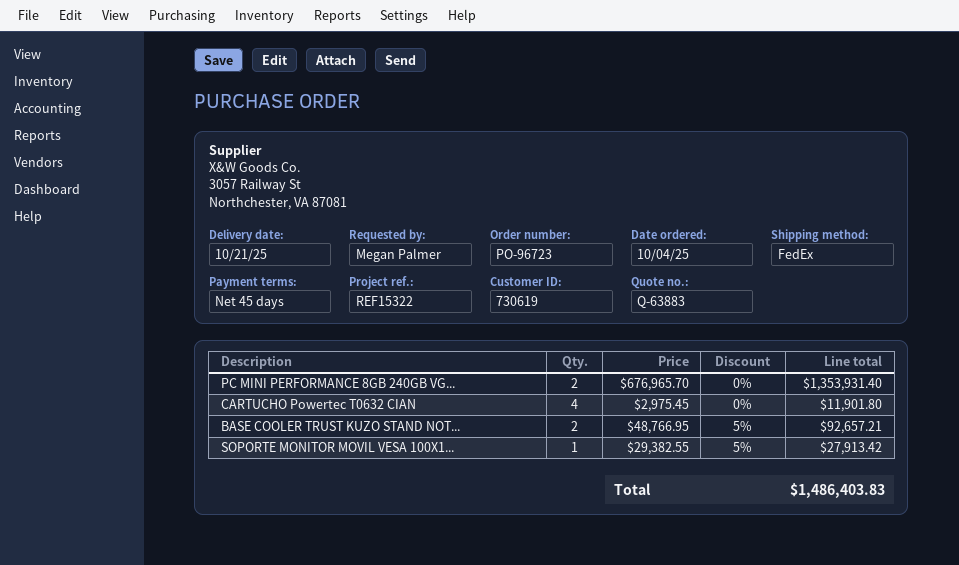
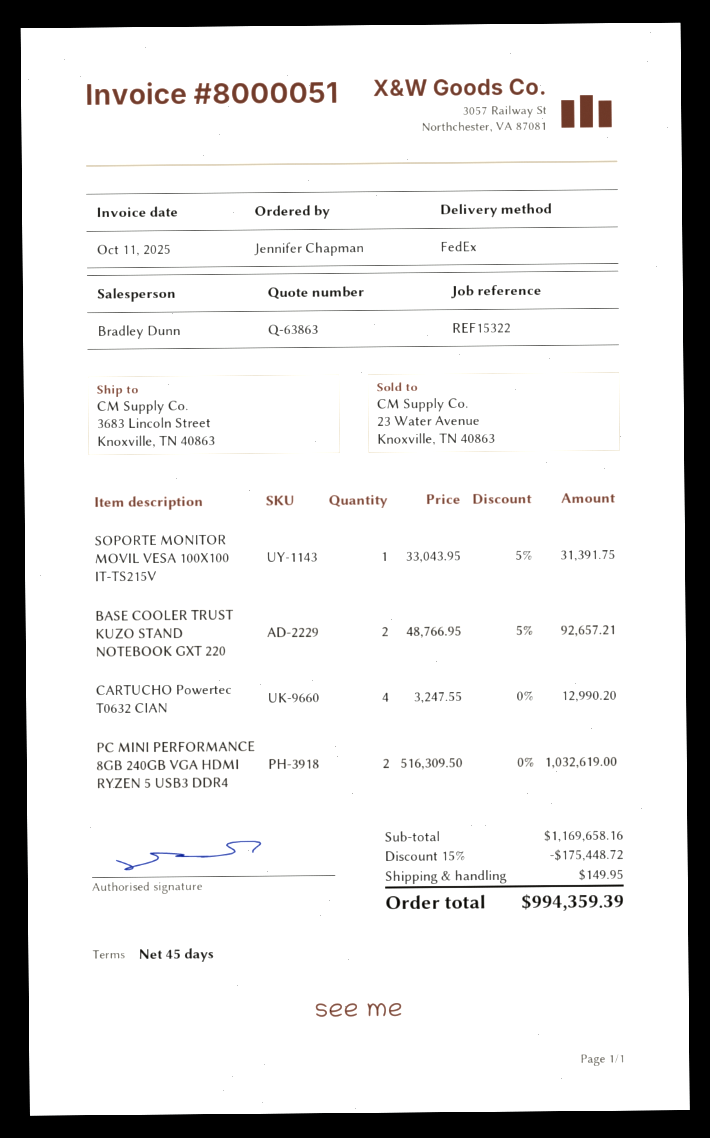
quote number: Q-63883 -> Q-63863
ordered by: Megan Palmer -> Jennifer Chapman
PC MINI PERFORMANCE 8GB 240GB VG...: 2 x 676965.70 = 1353931.40 -> 2 x 516309.50 = 1032619.00
CARTUCHO Powertec T0632 CIAN: 4 x 2975.45 = 11901.80 -> 4 x 3247.55 = 12990.20
SOPORTE MONITOR MOVIL VESA 100X1...: 1 x 29382.55 - 5% = 27913.42 -> 1 x 33043.95 - 5% = 31391.75
discount: none -> 15% = 175448.72
shipping: none -> 149.95
total: 1486403.83 -> 994359.39

